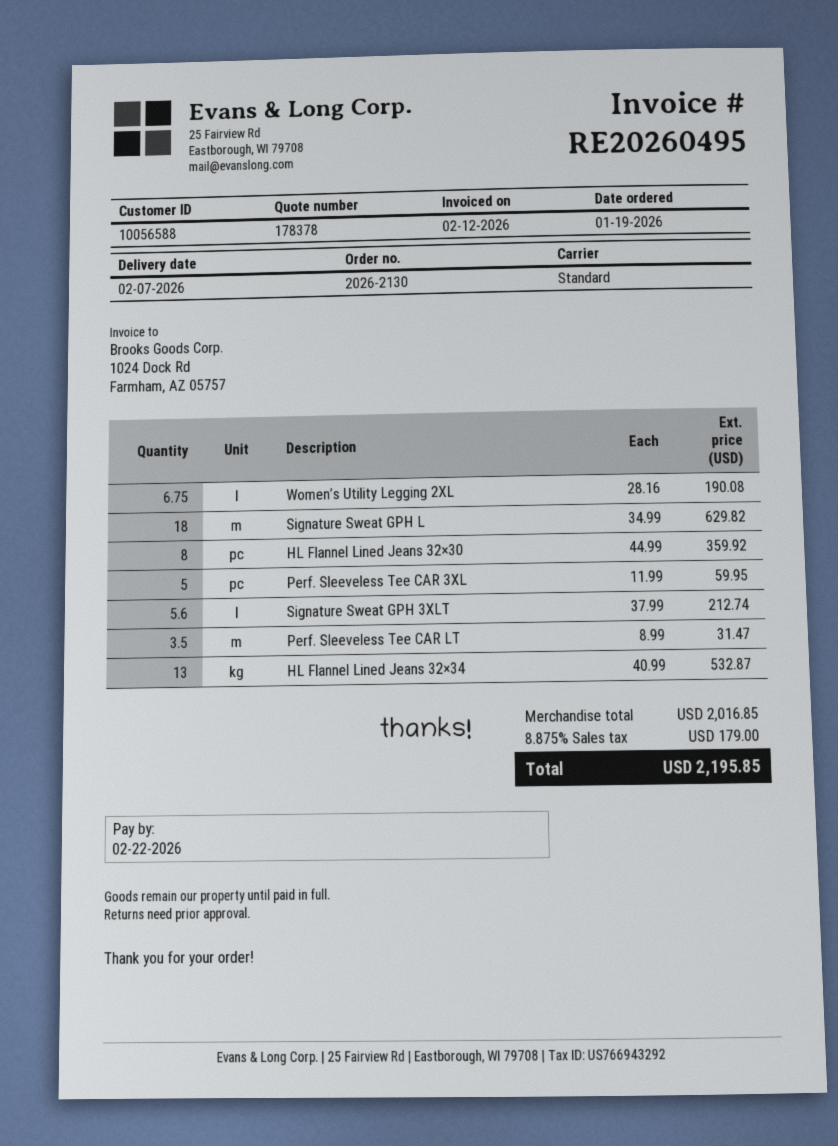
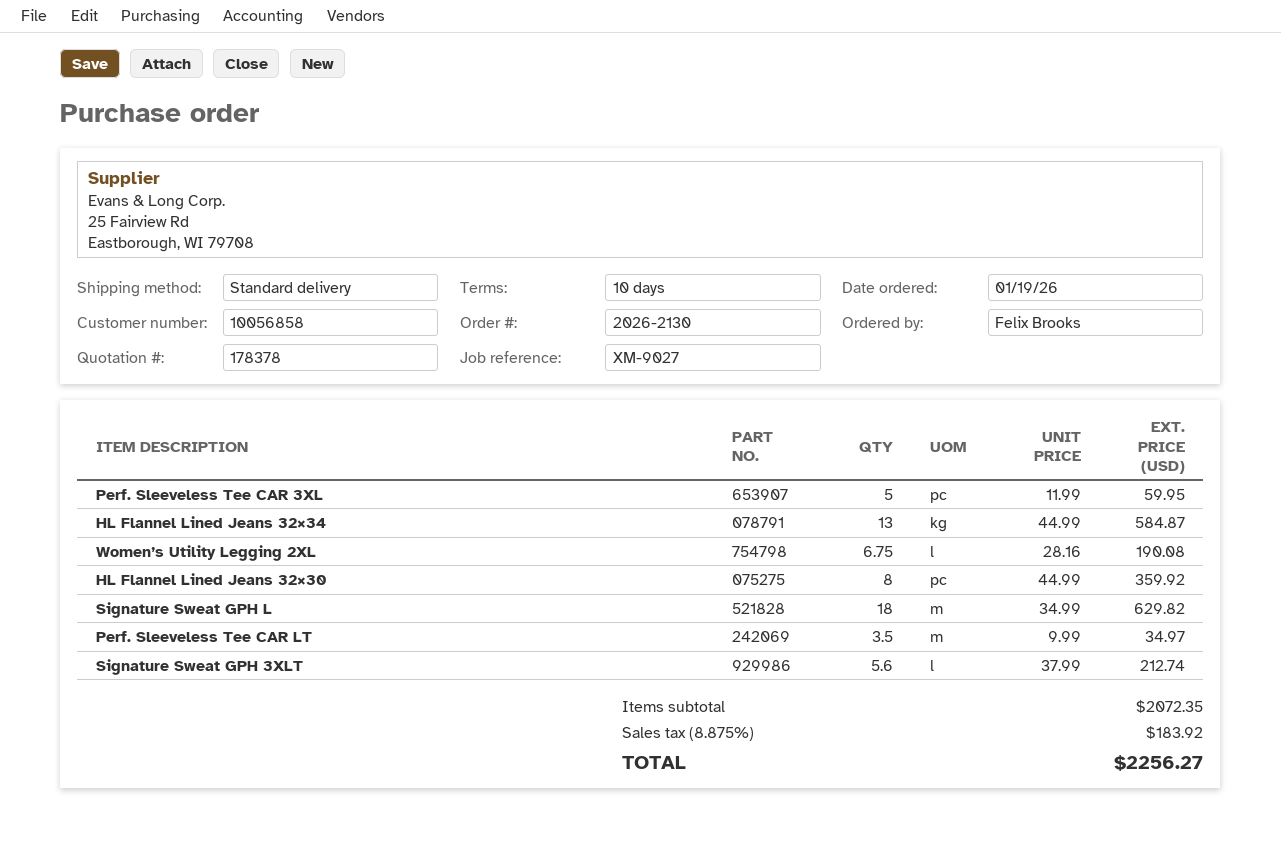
customer number: 10056588 -> 10056858
Perf. Sleeveless Tee CAR LT: 3.5 x 8.99 = 31.47 -> 3.5 x 9.99 = 34.97
HL Flannel Lined Jeans 32×34: 13 x 40.99 = 532.87 -> 13 x 44.99 = 584.87
subtotal: 2016.85 -> 2072.35
tax: 8.875% = 179.00 -> 8.875% = 183.92
total: 2195.85 -> 2256.27

